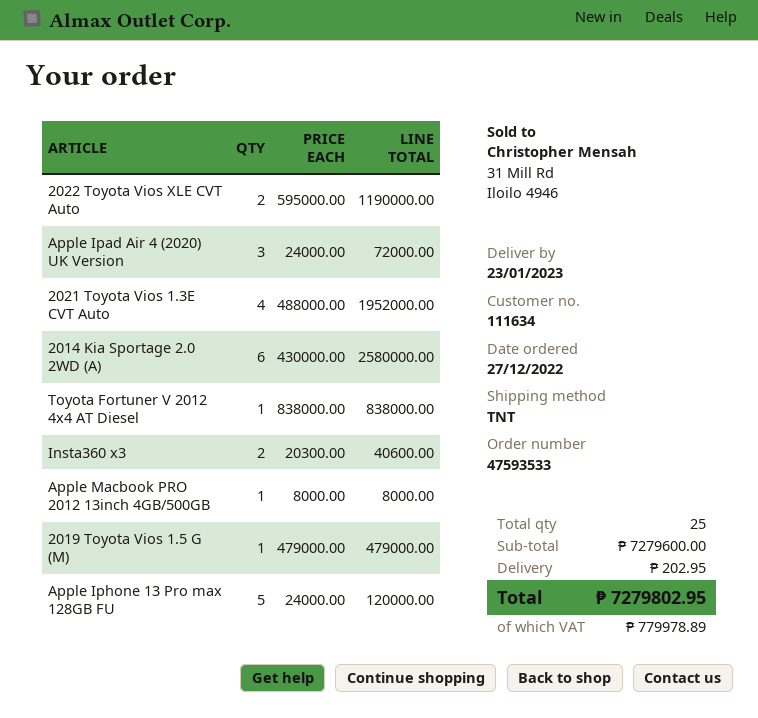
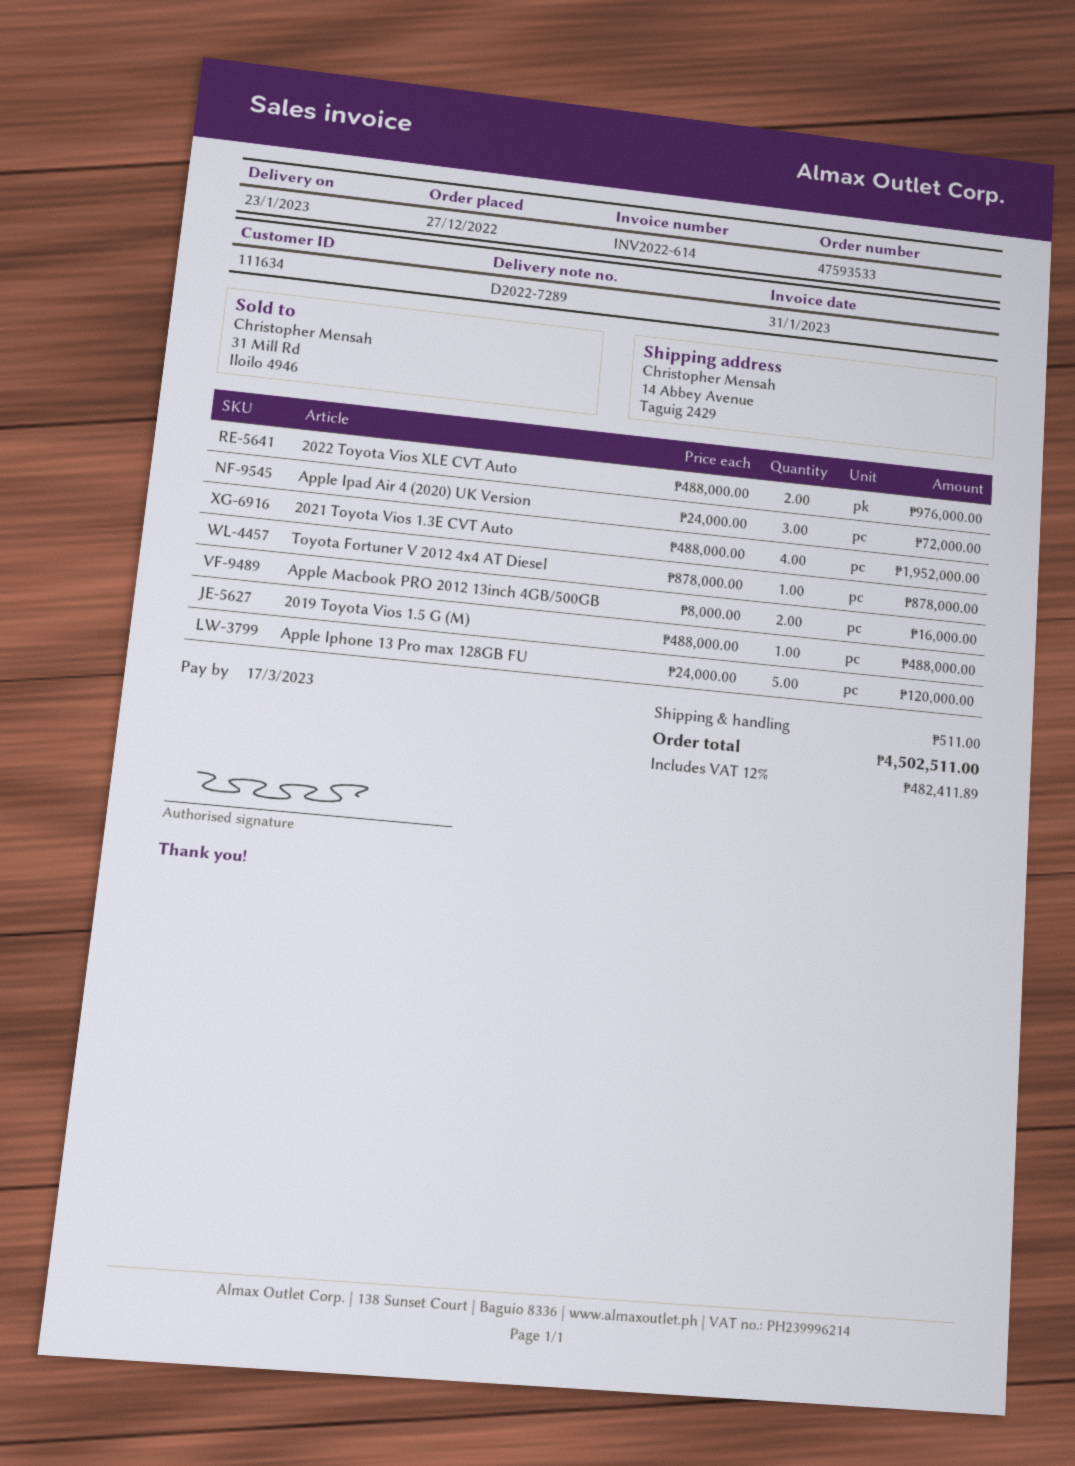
2022 Toyota Vios XLE CVT Auto: 2 x 595000.00 = 1190000.00 -> 2 x 488000.00 = 976000.00
2014 Kia Sportage 2.0 2WD (A): 6 x 430000.00 = 2580000.00 -> none
Toyota Fortuner V 2012 4x4 AT Diesel: 1 x 838000.00 = 838000.00 -> 1 x 878000.00 = 878000.00
Insta360 x3: 2 x 20300.00 = 40600.00 -> none
Apple Macbook PRO 2012 13inch 4GB/500GB: 1 x 8000.00 = 8000.00 -> 2 x 8000.00 = 16000.00
2019 Toyota Vios 1.5 G (M): 1 x 479000.00 = 479000.00 -> 1 x 488000.00 = 488000.00
shipping: 202.95 -> 511.00
tax: 779978.89 -> 482411.89
total: 7279802.95 -> 4502511.00

